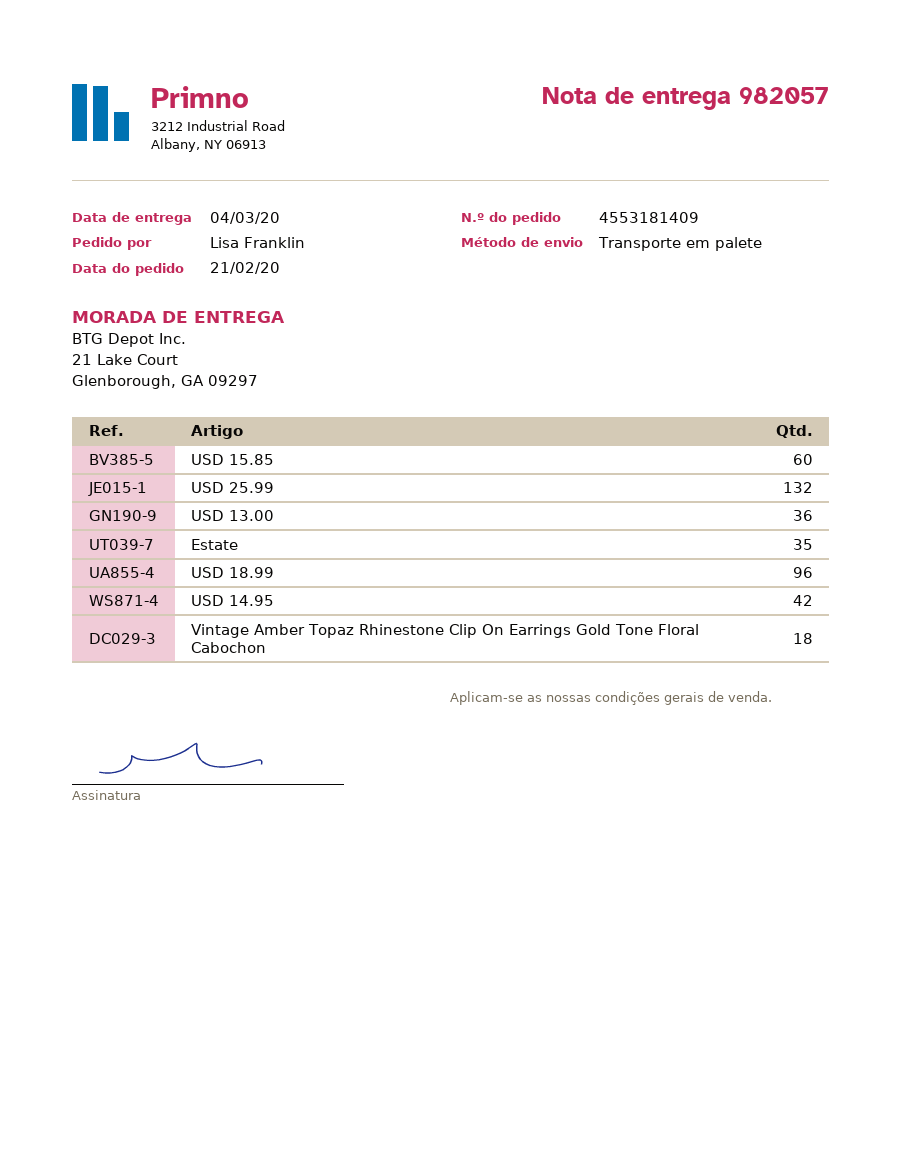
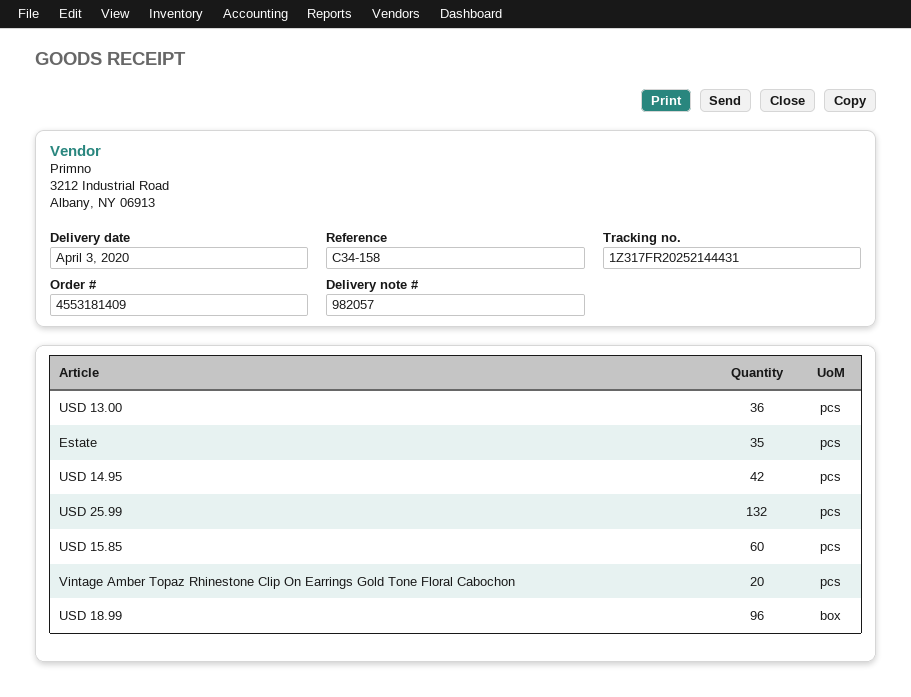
delivery date: 2020-03-04 -> 2020-04-03
Vintage Amber Topaz Rhinestone Clip On Earrings Gold Tone Floral Cabochon: 18 -> 20

